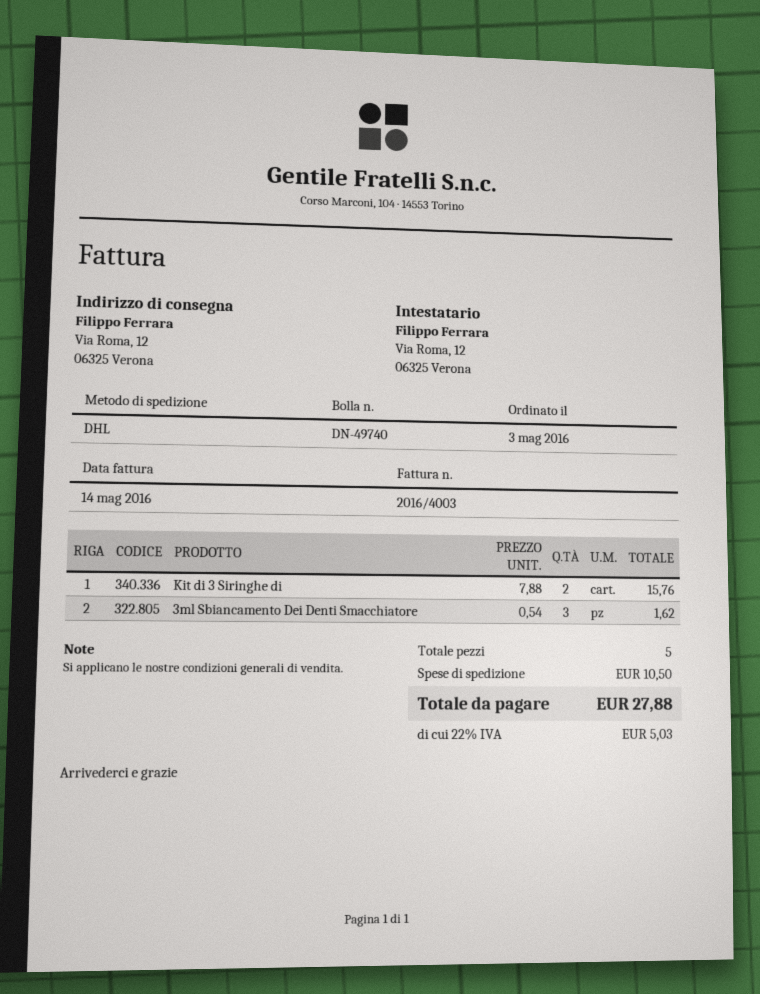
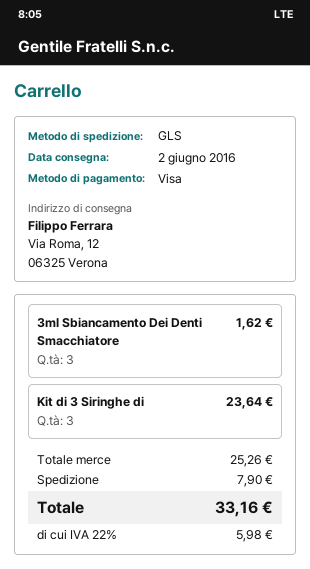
shipping method: DHL -> GLS
Kit di 3 Siringhe di: 2 for 15.76 -> 3 for 23.64
shipping: 10.50 -> 7.90
tax: 22% = 5.03 -> 22% = 5.98
total: 27.88 -> 33.16

